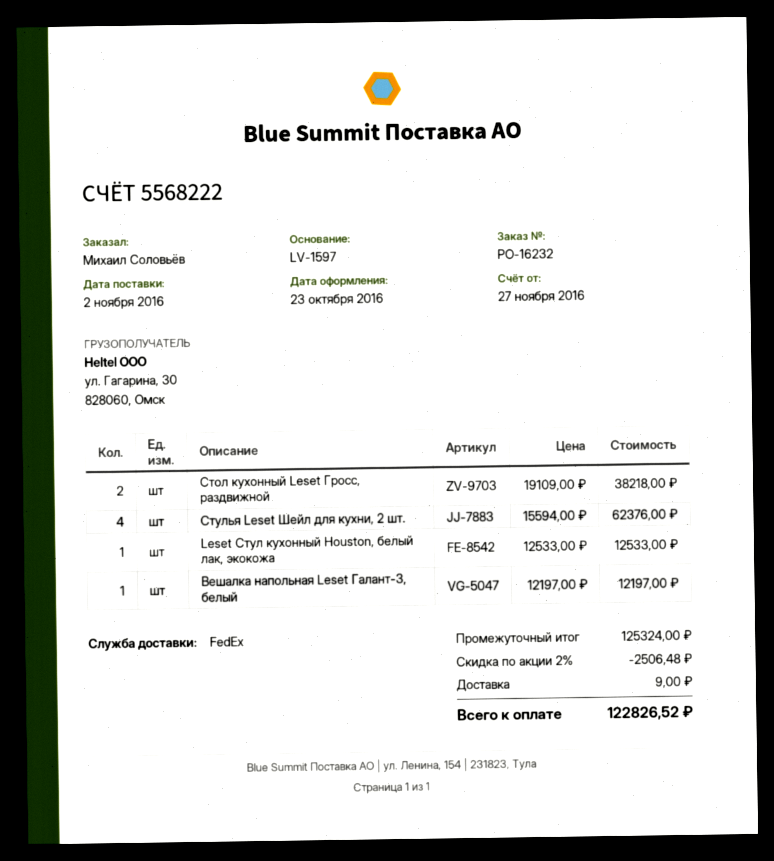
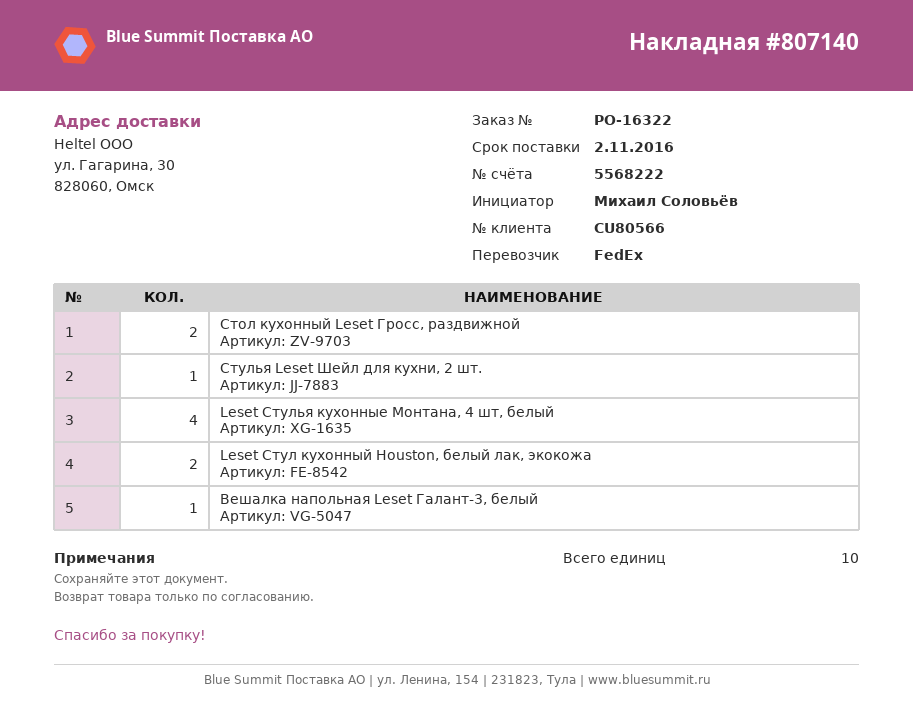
order number: PO-16232 -> PO-16322
Стулья Leset Шейл для кухни, 2 шт.: 4 -> 1
Leset Стул кухонный Houston, белый лак, экокожа: 1 -> 2
Leset Стулья кухонные Монтана, 4 шт, белый: none -> 4

